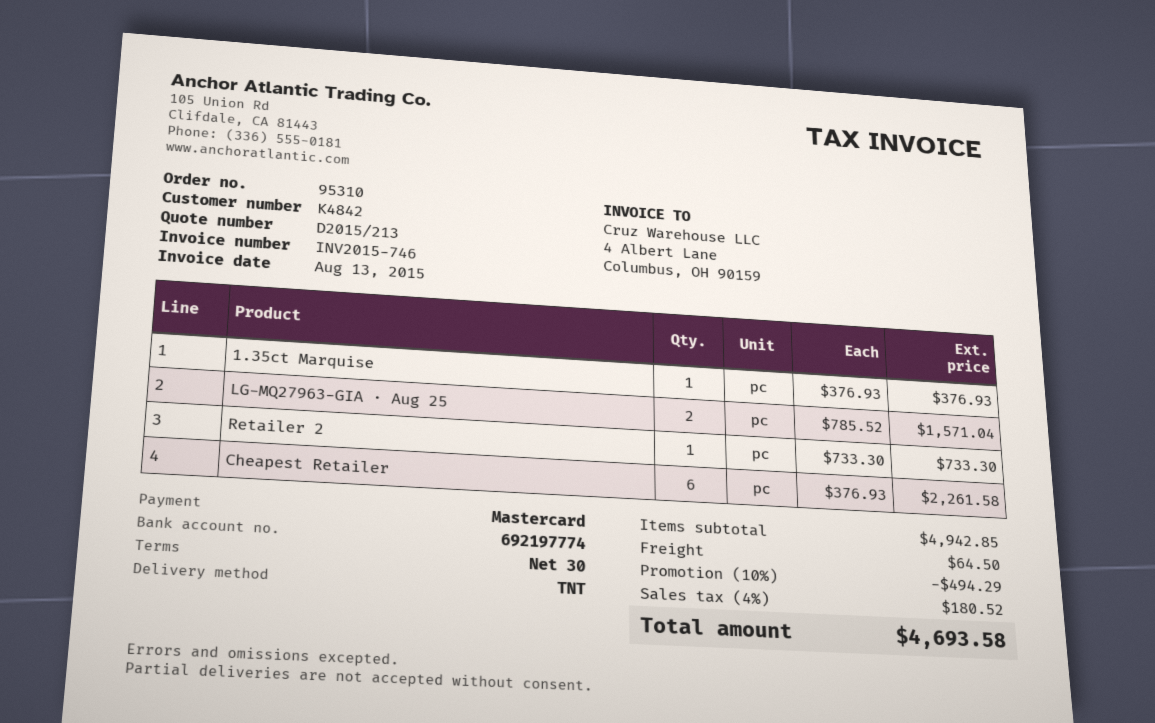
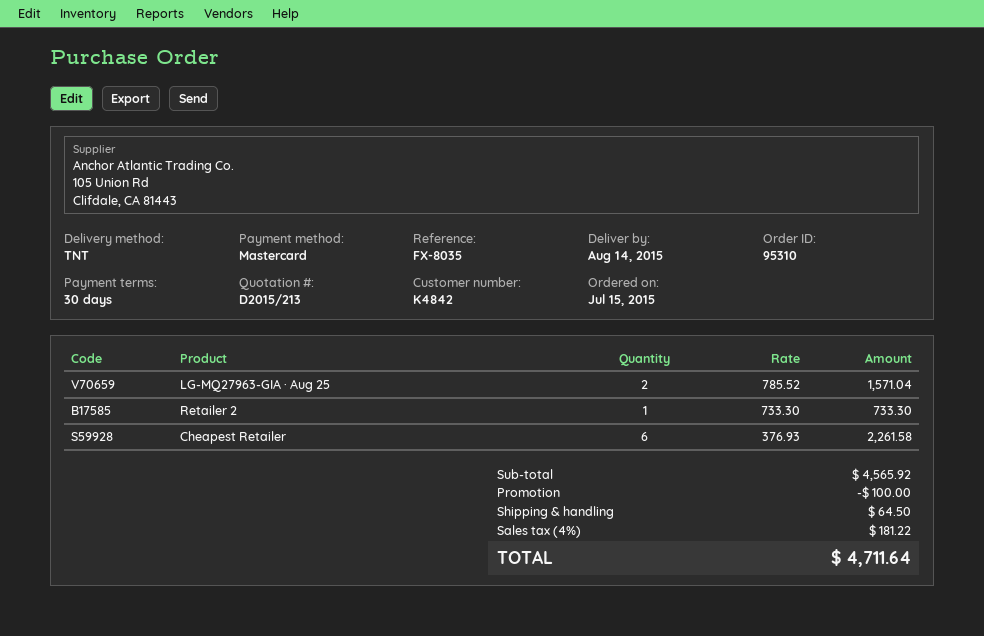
1.35ct Marquise: 1 x 376.93 = 376.93 -> none
subtotal: 4942.85 -> 4565.92
discount: 494.29 -> 100.00
tax: 4% = 180.52 -> 4% = 181.22
total: 4693.58 -> 4711.64

